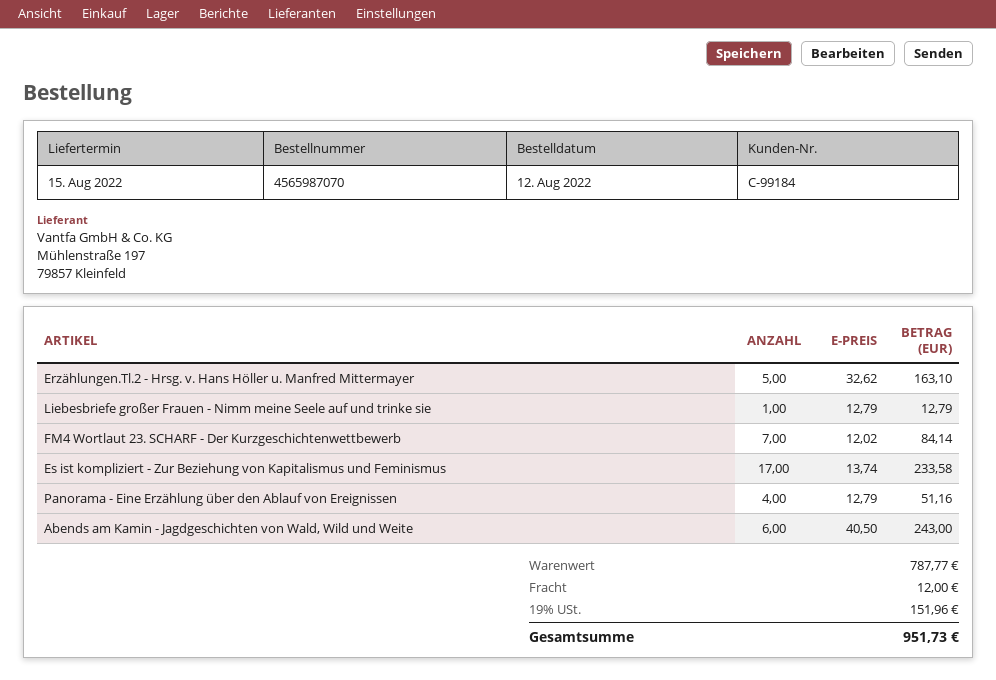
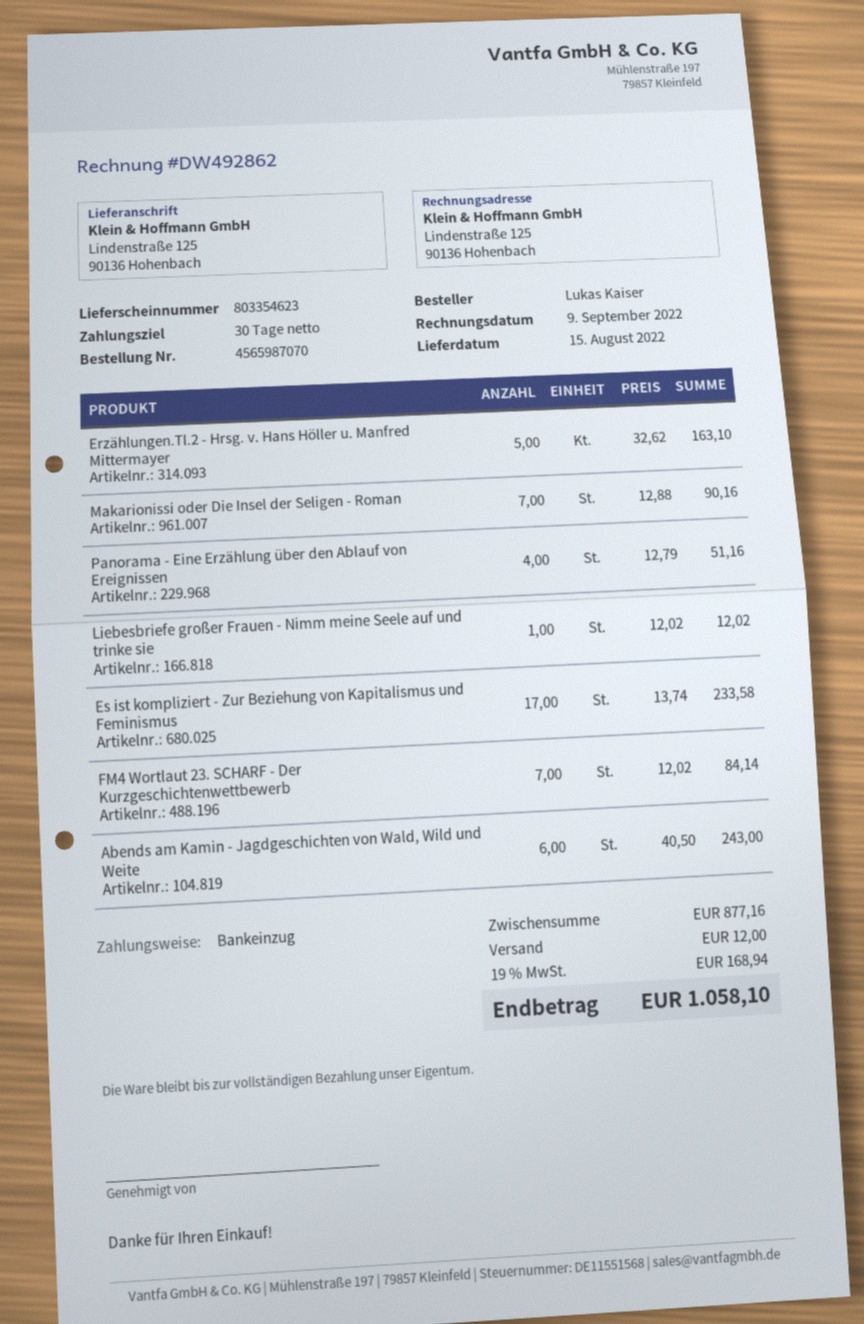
Liebesbriefe großer Frauen - Nimm meine Seele auf und trinke sie: 1 x 12.79 = 12.79 -> 1 x 12.02 = 12.02
Makarionissi oder Die Insel der Seligen - Roman: none -> 7 x 12.88 = 90.16
subtotal: 787.77 -> 877.16
tax: 19% = 151.96 -> 19% = 168.94
total: 951.73 -> 1058.10

